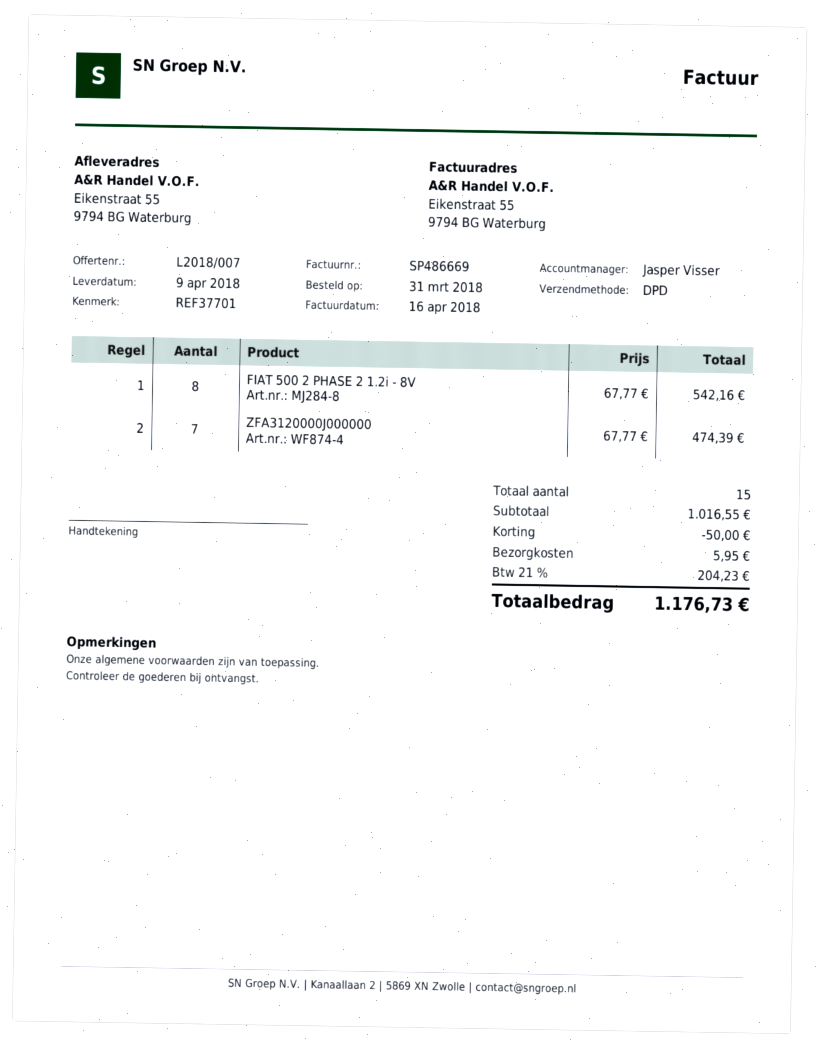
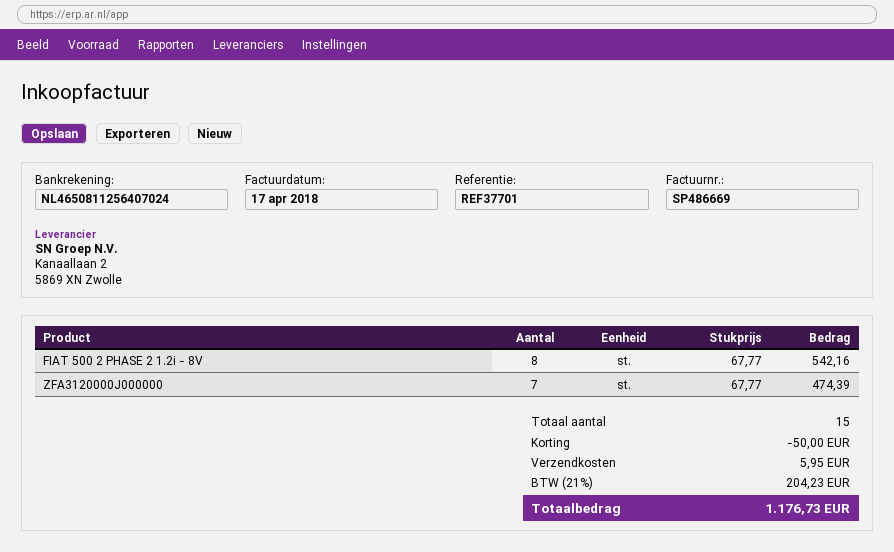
invoice date: 2018-04-16 -> 2018-04-17

